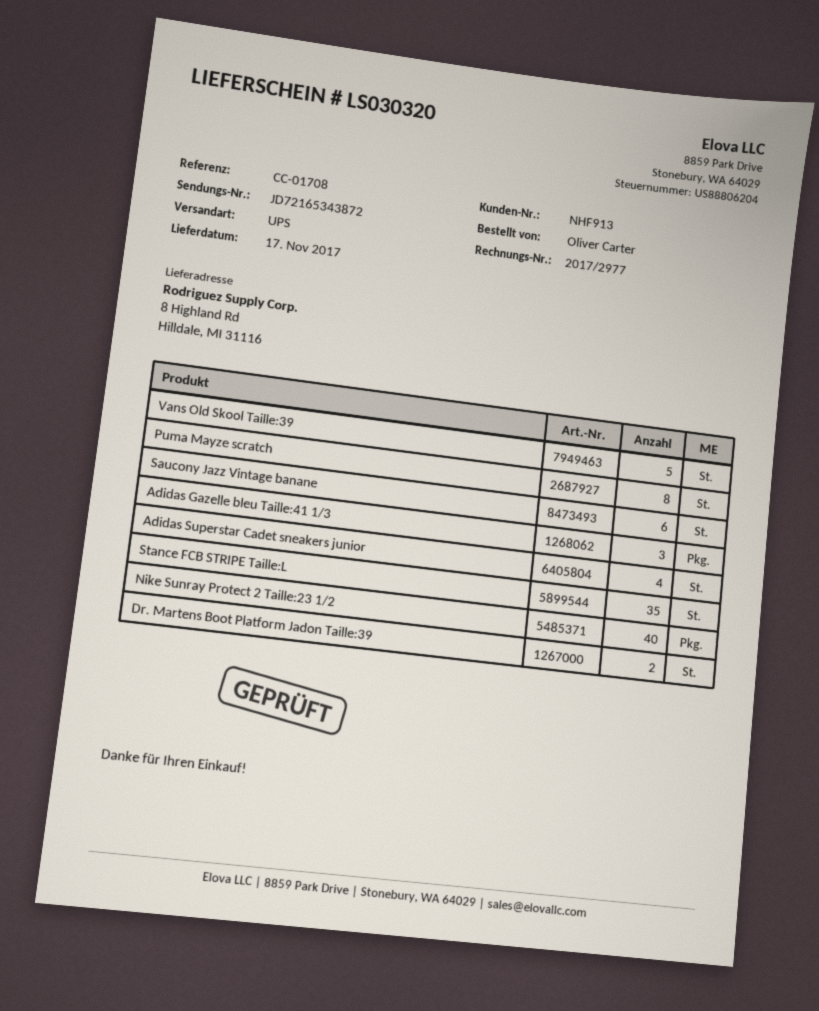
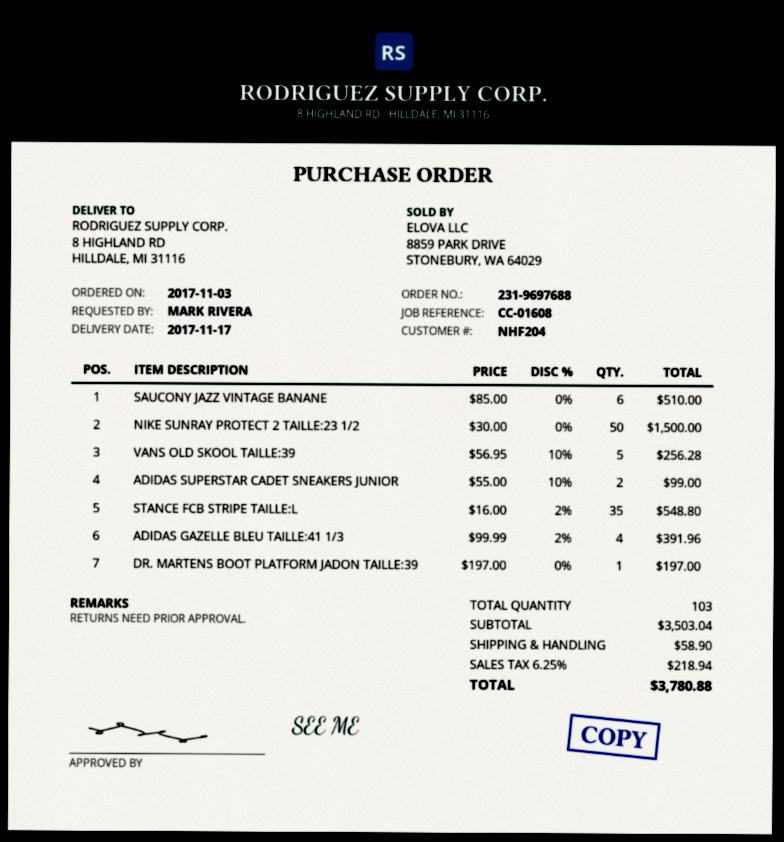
customer number: NHF913 -> NHF204
reference: CC-01708 -> CC-01608
ordered by: Oliver Carter -> MARK RIVERA
Puma Mayze scratch: 8 -> none
Adidas Gazelle bleu Taille:41 1/3: 3 -> 4
Adidas Superstar Cadet sneakers junior: 4 -> 2
Nike Sunray Protect 2 Taille:23 1/2: 40 -> 50
Dr. Martens Boot Platform Jadon Taille:39: 2 -> 1

